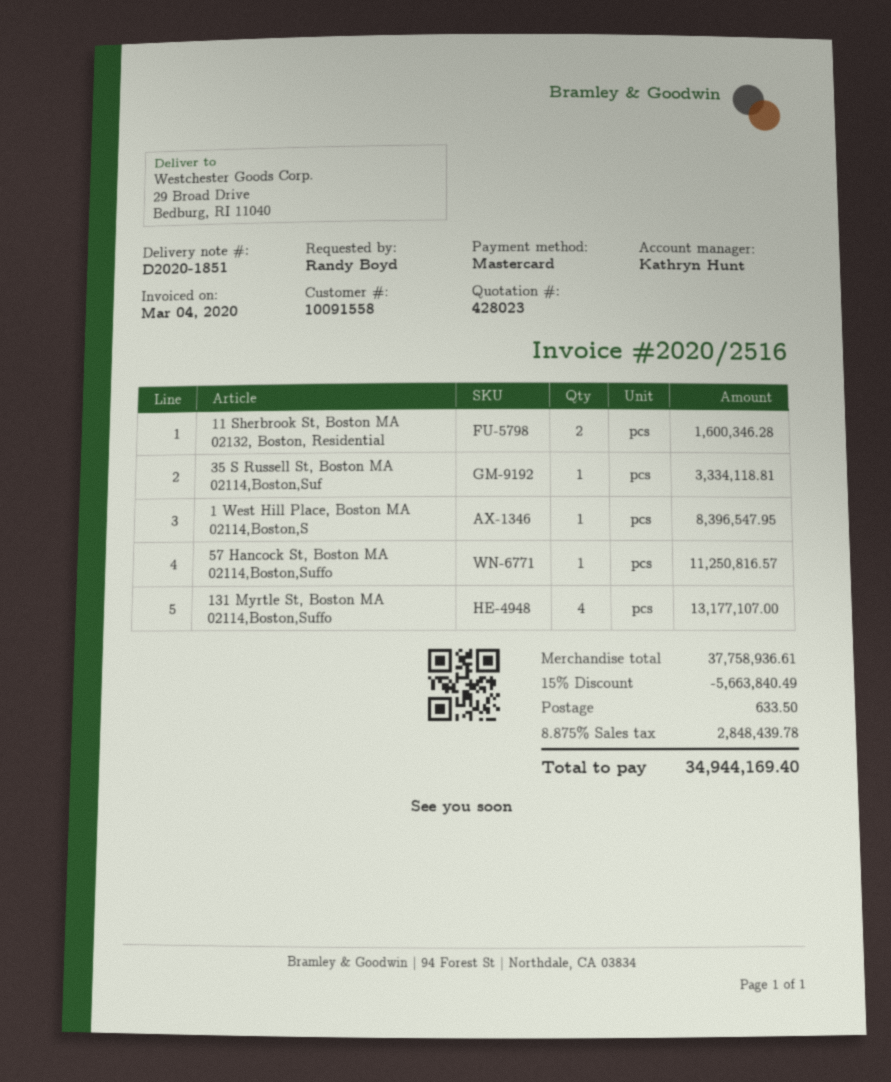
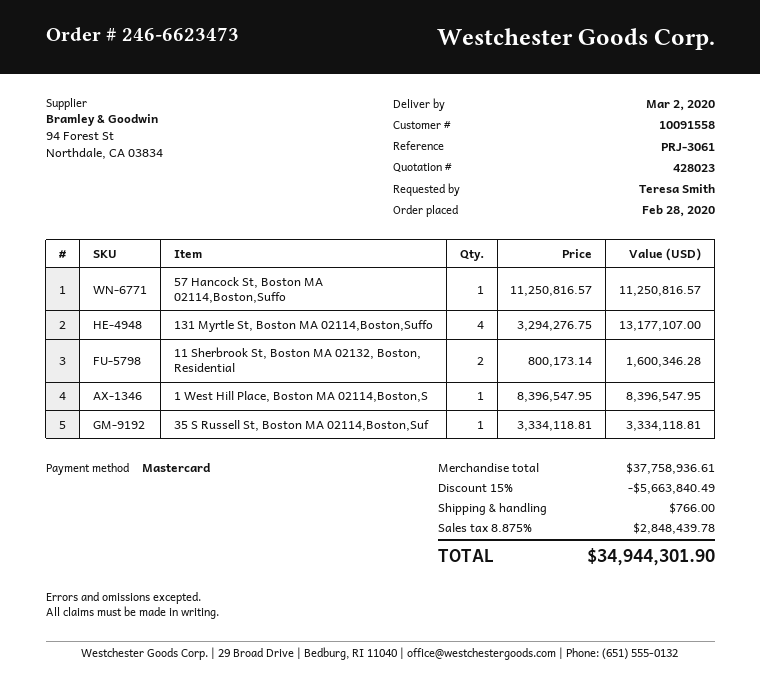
ordered by: Randy Boyd -> Teresa Smith
shipping: 633.50 -> 766.00
total: 34944169.40 -> 34944301.90

